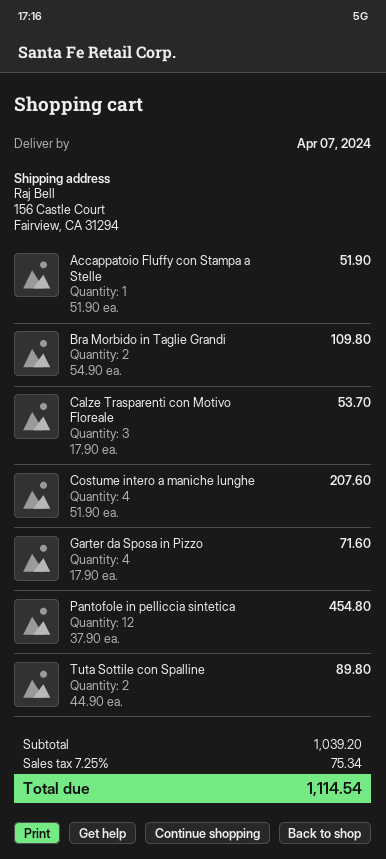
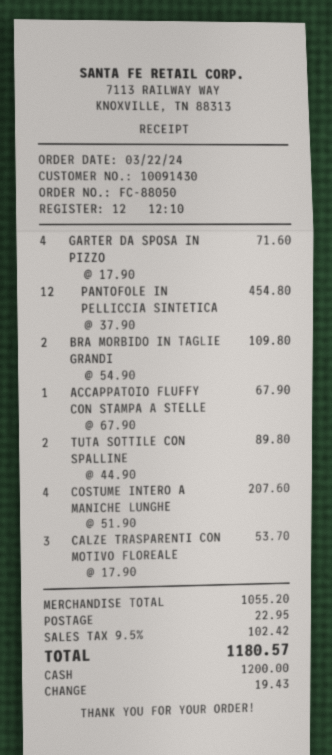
Accappatoio Fluffy con Stampa a Stelle: 1 x 51.90 = 51.90 -> 1 x 67.90 = 67.90
subtotal: 1039.20 -> 1055.20
shipping: none -> 22.95
tax: 7.25% = 75.34 -> 9.5% = 102.42
total: 1114.54 -> 1180.57

